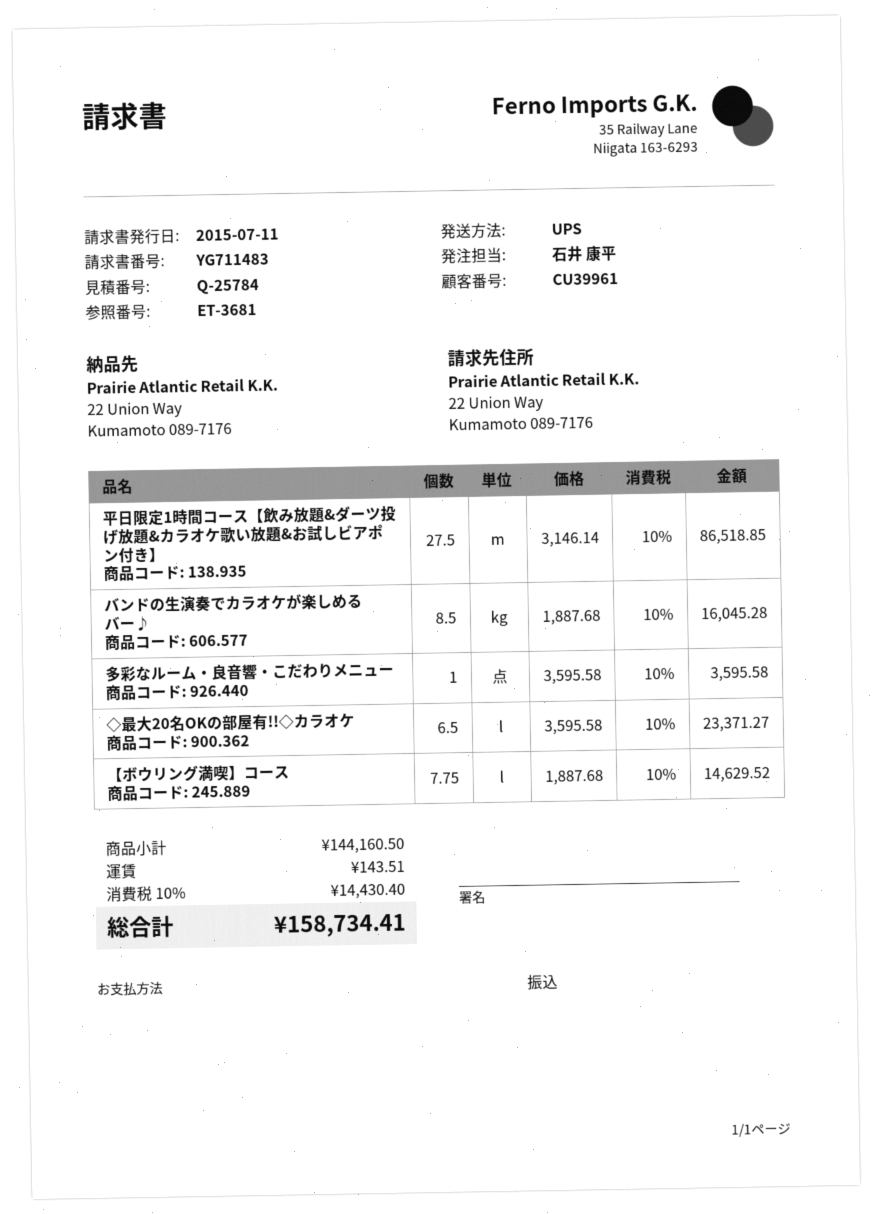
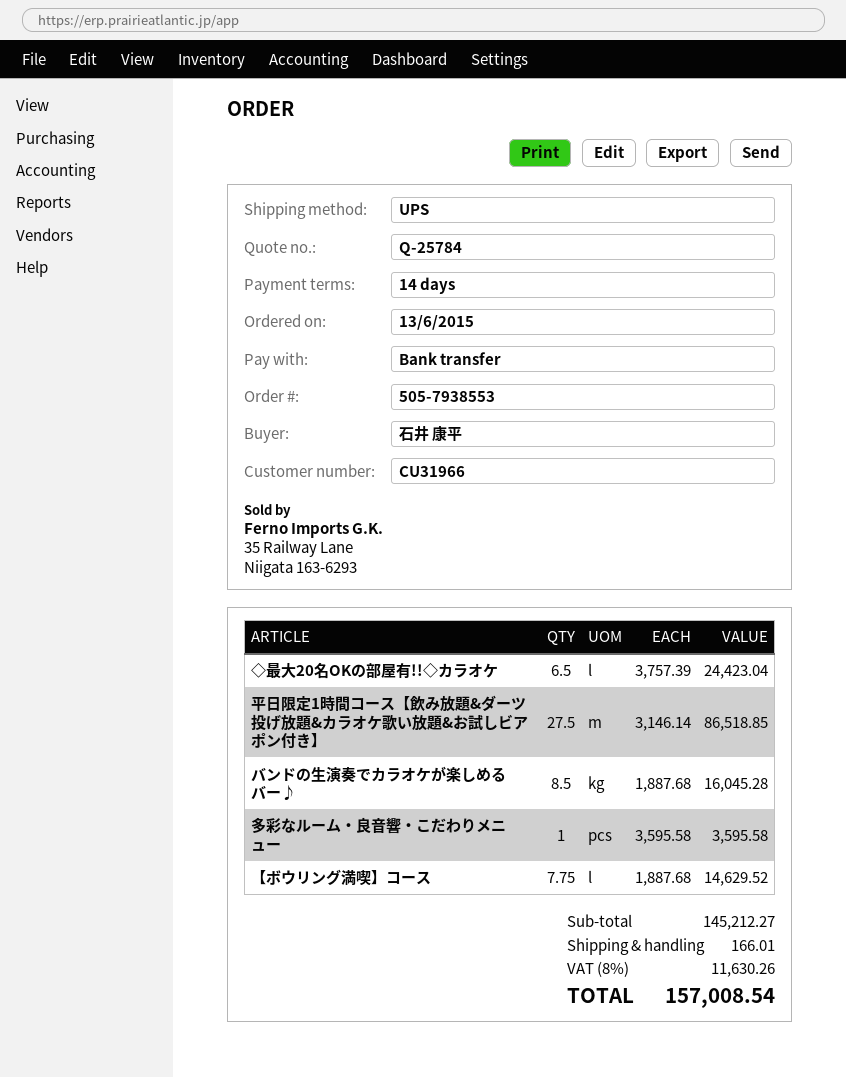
customer number: CU39961 -> CU31966
◇最大20名OKの部屋有!!◇カラオケ: 6.5 x 3595.58 = 23371.27 -> 6.5 x 3757.39 = 24423.04
subtotal: 144160.50 -> 145212.27
shipping: 143.51 -> 166.01
tax: 10% = 14430.40 -> 8% = 11630.26
total: 158734.41 -> 157008.54

